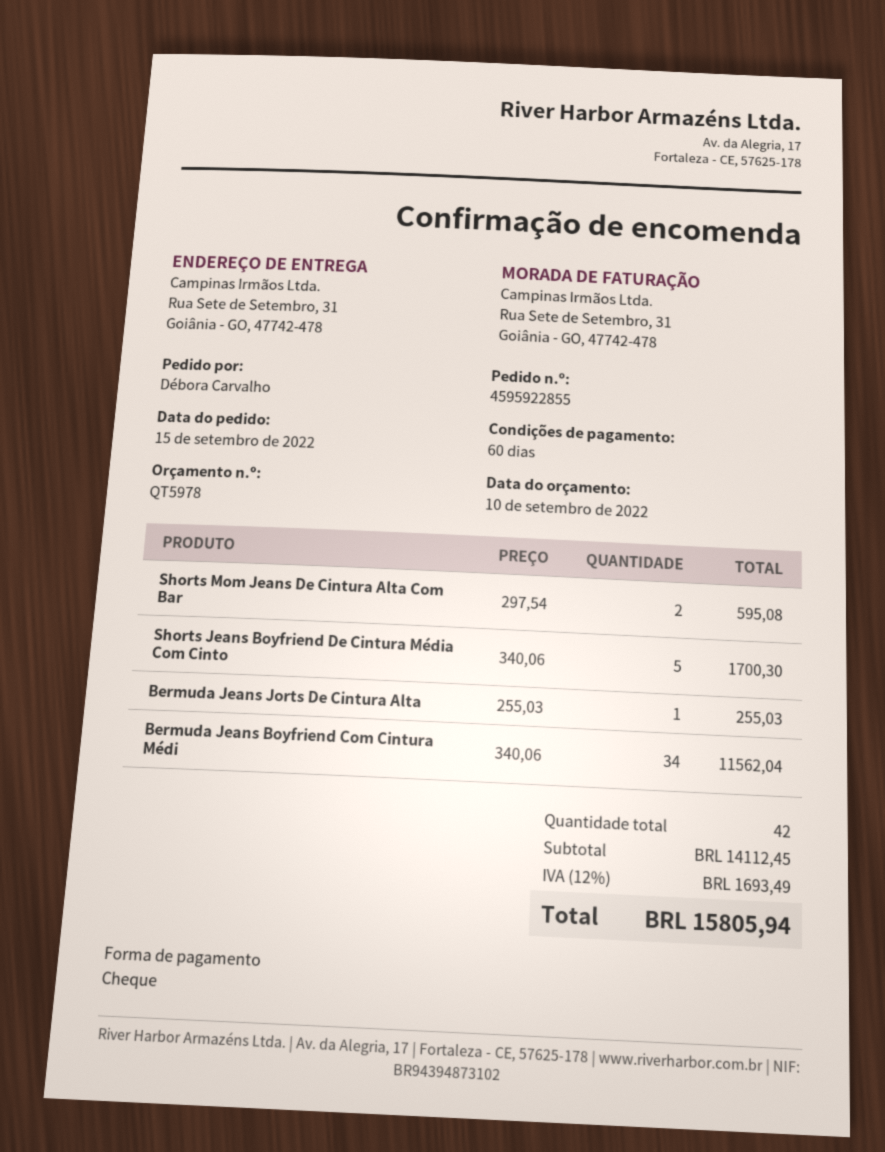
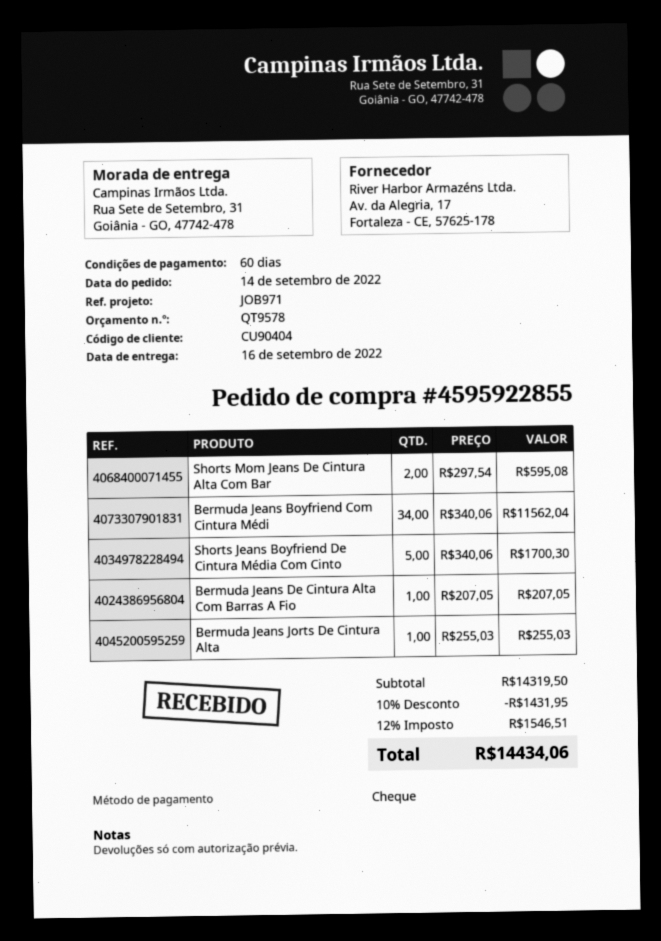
quote number: QT5978 -> QT9578
order date: 2022-09-15 -> 2022-09-14
Bermuda Jeans De Cintura Alta Com Barras A Fio: none -> 1 x 207.05 = 207.05
subtotal: 14112.45 -> 14319.50
discount: none -> 10% = 1431.95
tax: 12% = 1693.49 -> 12% = 1546.51
total: 15805.94 -> 14434.06

